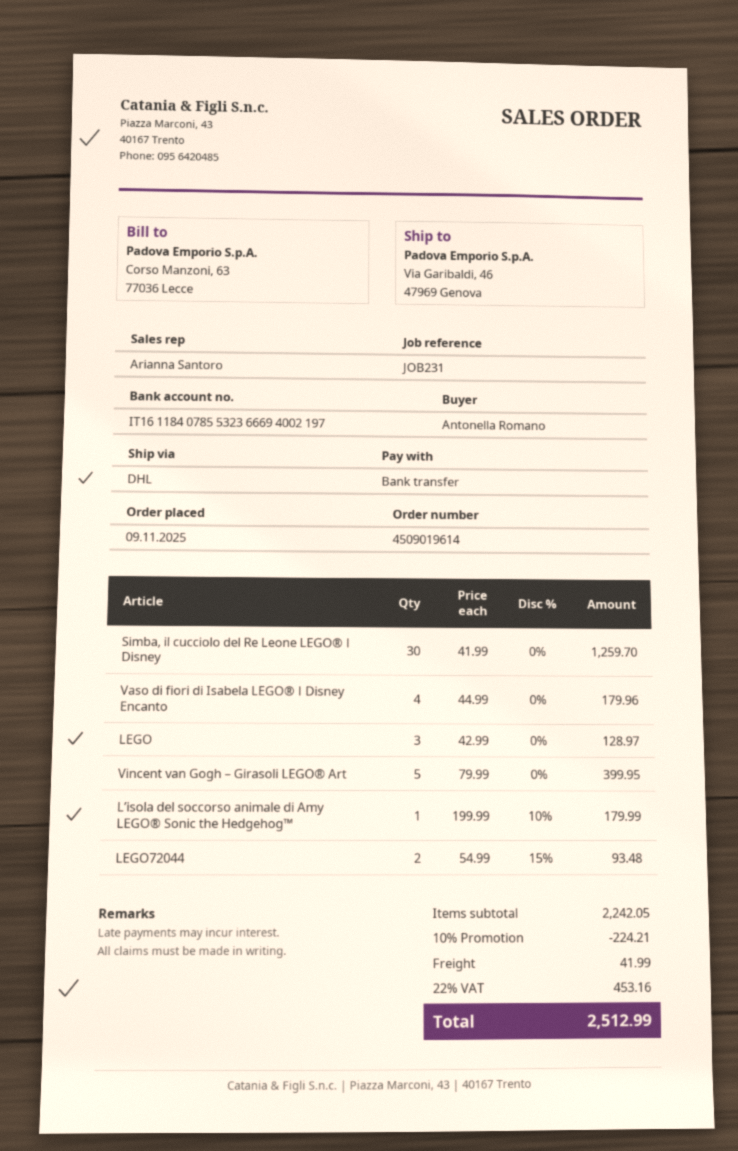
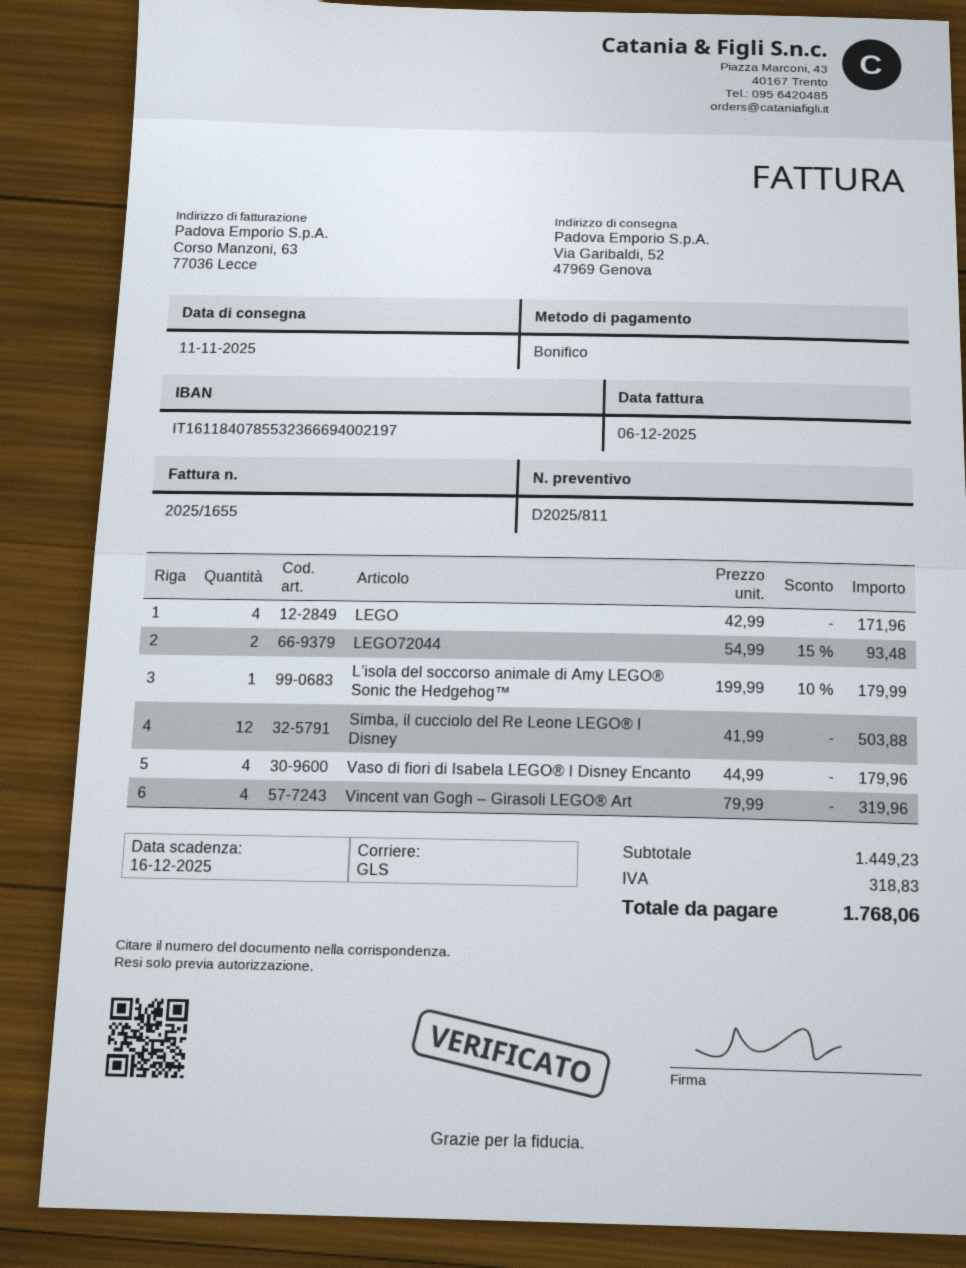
shipping method: DHL -> GLS
ship to: Via Garibaldi, 46, 47969 Genova -> Via Garibaldi, 52, 47969 Genova
Simba, il cucciolo del Re Leone LEGO® ǀ Disney: 30 x 41.99 = 1259.70 -> 12 x 41.99 = 503.88
LEGO: 3 x 42.99 = 128.97 -> 4 x 42.99 = 171.96
Vincent van Gogh – Girasoli LEGO® Art: 5 x 79.99 = 399.95 -> 4 x 79.99 = 319.96
subtotal: 2242.05 -> 1449.23
discount: 10% = 224.21 -> none
shipping: 41.99 -> none
tax: 453.16 -> 318.83
total: 2512.99 -> 1768.06

